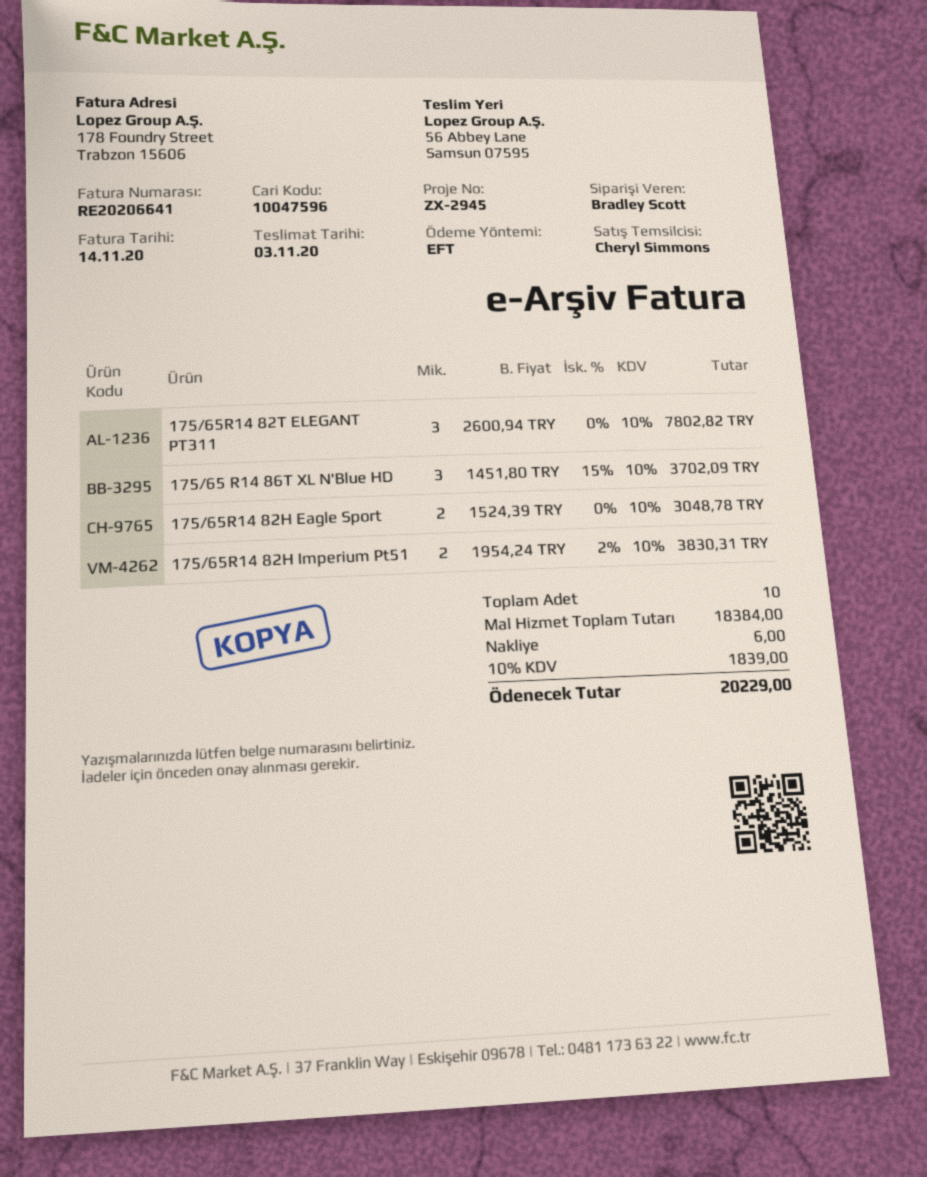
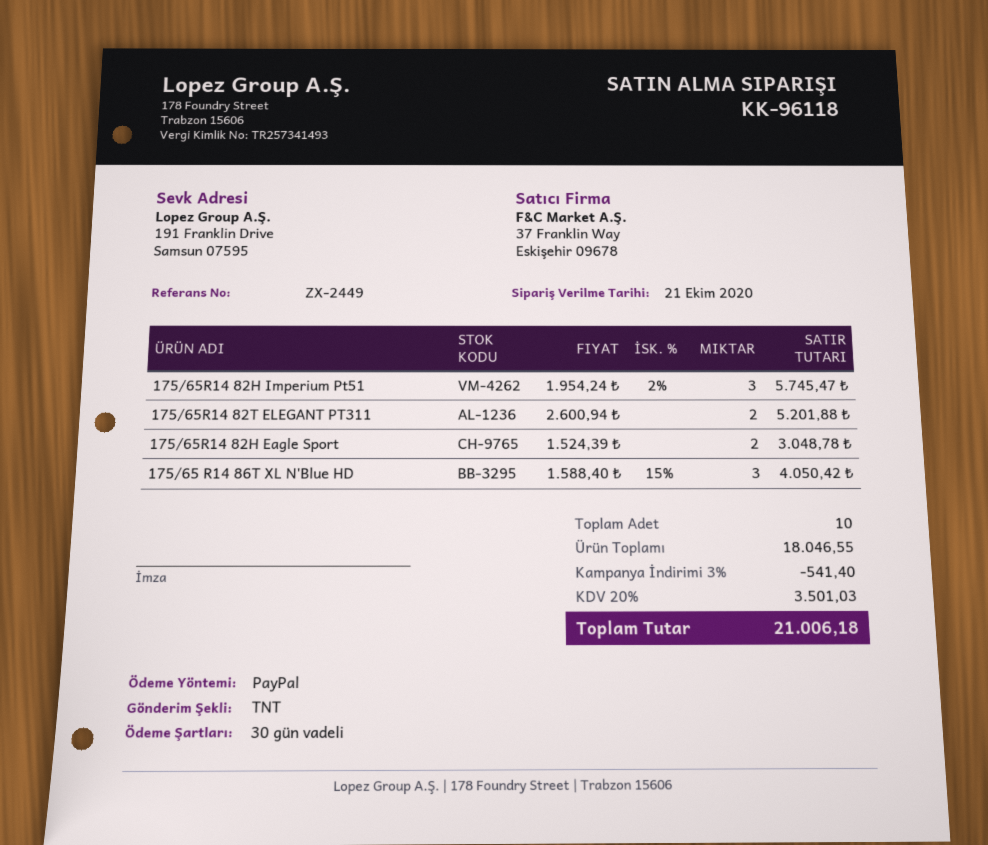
reference: ZX-2945 -> ZX-2449
payment method: bank transfer -> PayPal
ship to: 56 Abbey Lane, Samsun 07595 -> 191 Franklin Drive, Samsun 07595
175/65R14 82T ELEGANT PT311: 3 x 2600.94 = 7802.82 -> 2 x 2600.94 = 5201.88
175/65 R14 86T XL N'Blue HD: 3 x 1451.80 - 15% = 3702.09 -> 3 x 1588.40 - 15% = 4050.42
175/65R14 82H Imperium Pt51: 2 x 1954.24 - 2% = 3830.31 -> 3 x 1954.24 - 2% = 5745.47
subtotal: 18384.00 -> 18046.55
discount: none -> 3% = 541.40
shipping: 6.00 -> none
tax: 10% = 1839.00 -> 20% = 3501.03
total: 20229.00 -> 21006.18

